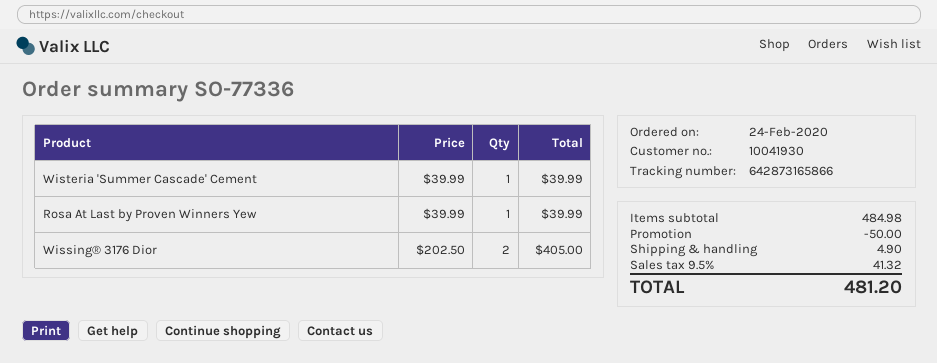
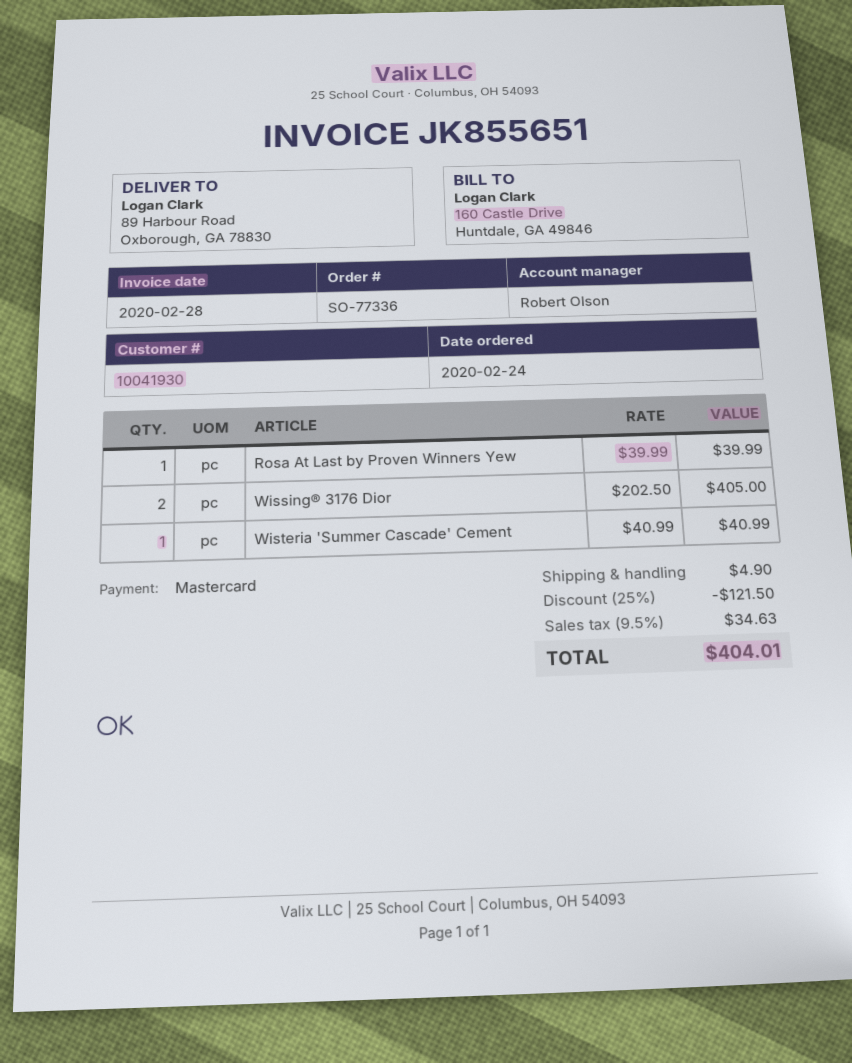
Wisteria 'Summer Cascade' Cement: 1 x 39.99 = 39.99 -> 1 x 40.99 = 40.99
discount: 50.00 -> 121.50
tax: 9.5% = 41.32 -> 9.5% = 34.63
total: 481.20 -> 404.01

